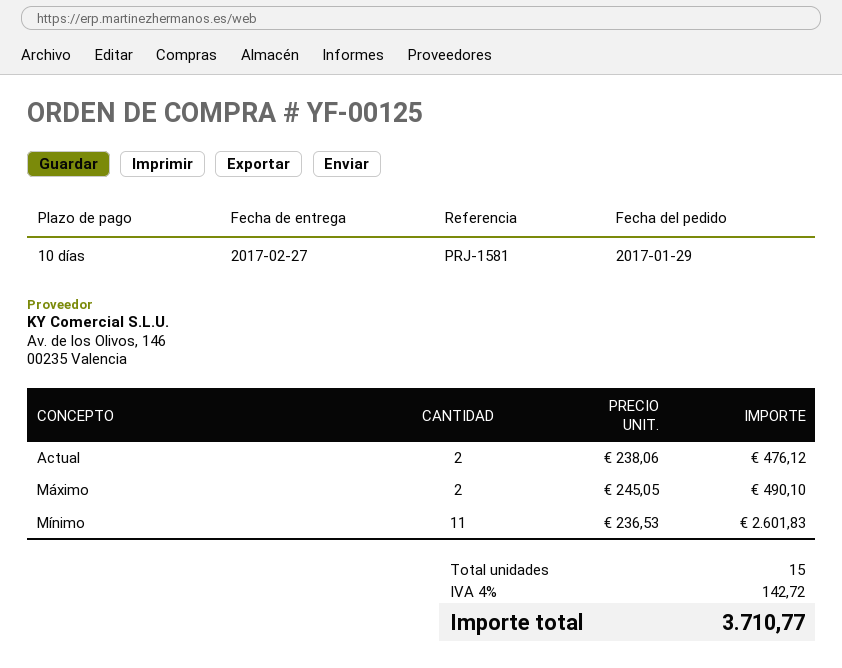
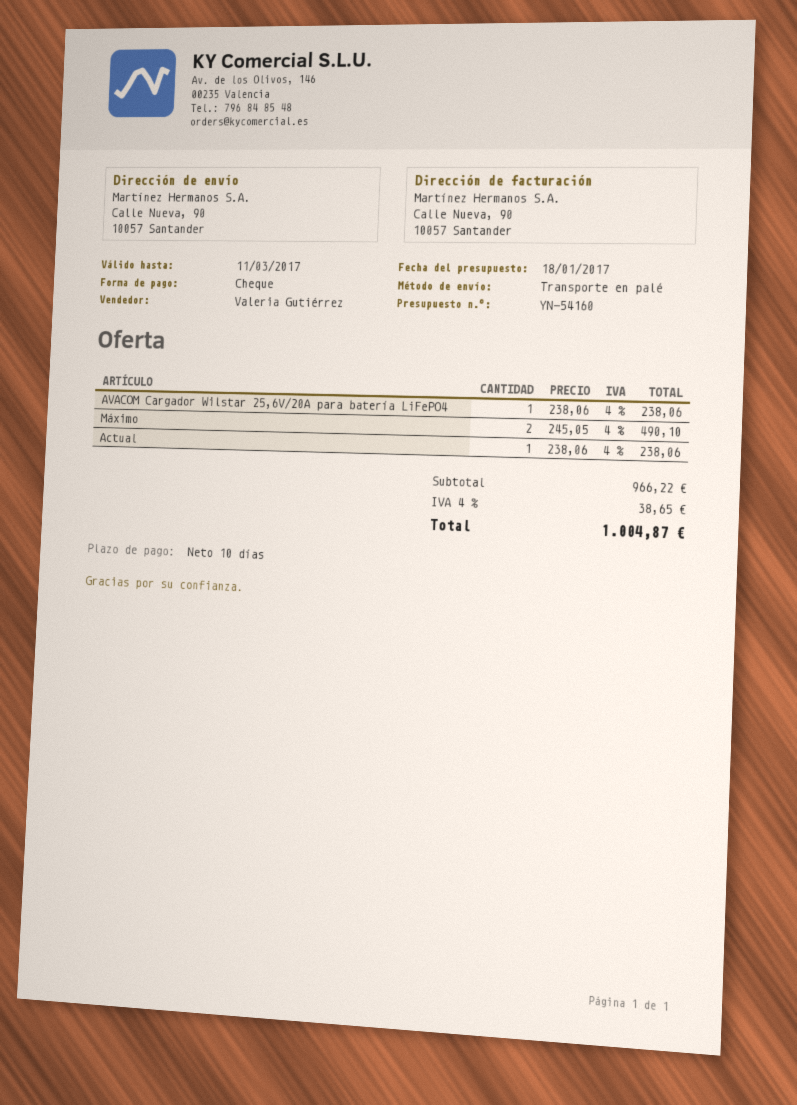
Actual: 2 x 238.06 = 476.12 -> 1 x 238.06 = 238.06
Mínimo: 11 x 236.53 = 2601.83 -> none
AVACOM Cargador Wilstar 25,6V/20A para batería LiFePO4: none -> 1 x 238.06 = 238.06
tax: 4% = 142.72 -> 4% = 38.65
total: 3710.77 -> 1004.87

